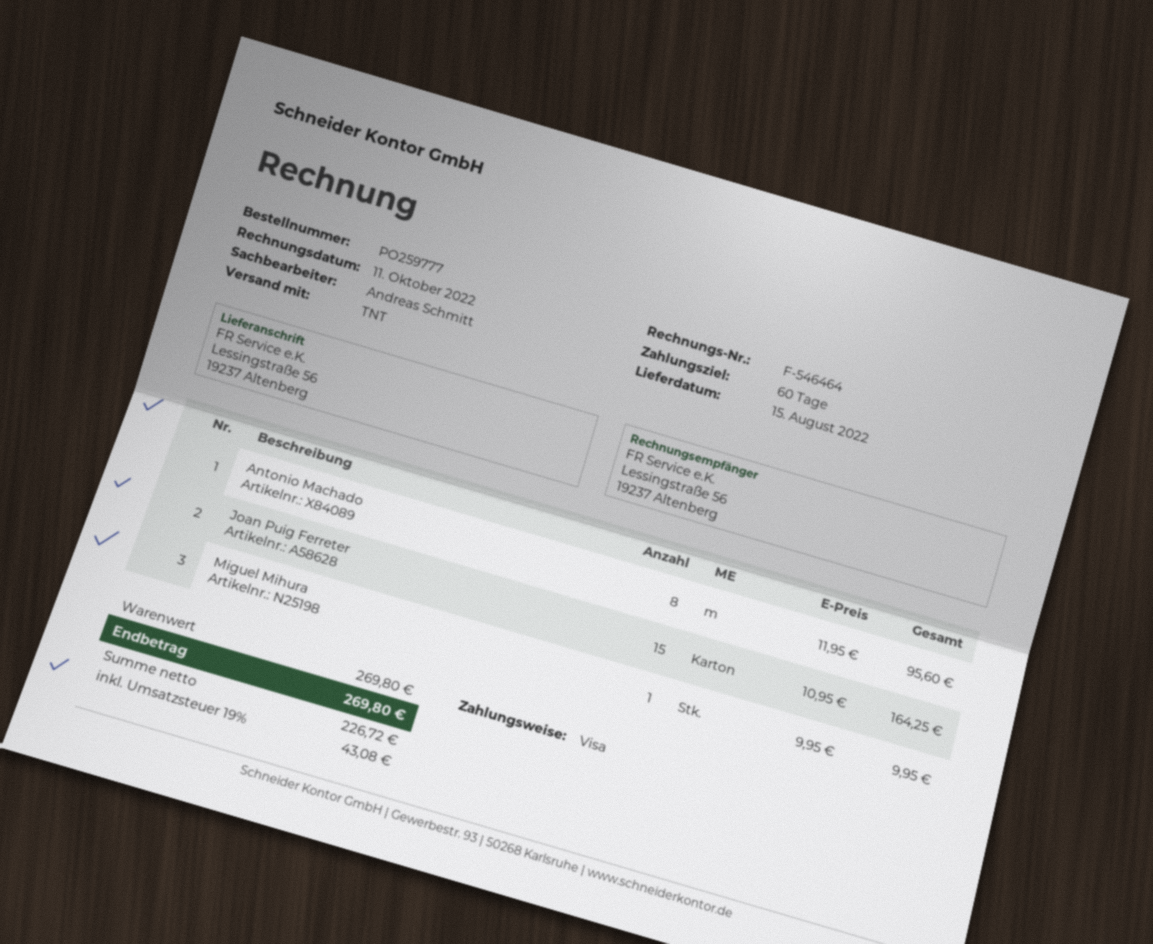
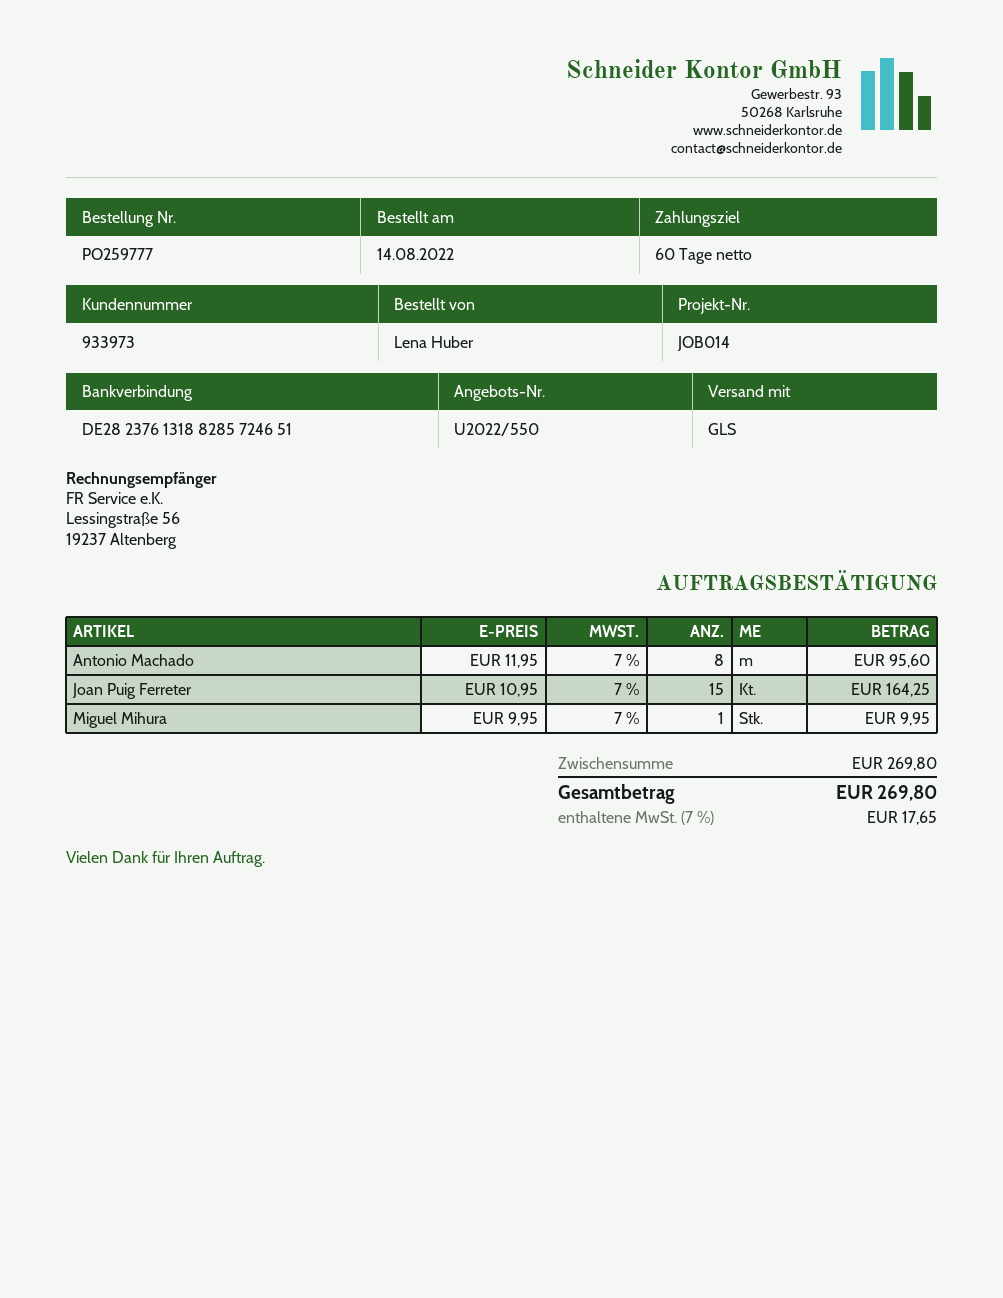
shipping method: TNT -> GLS
tax: 19% = 43.08 -> 7% = 17.65

